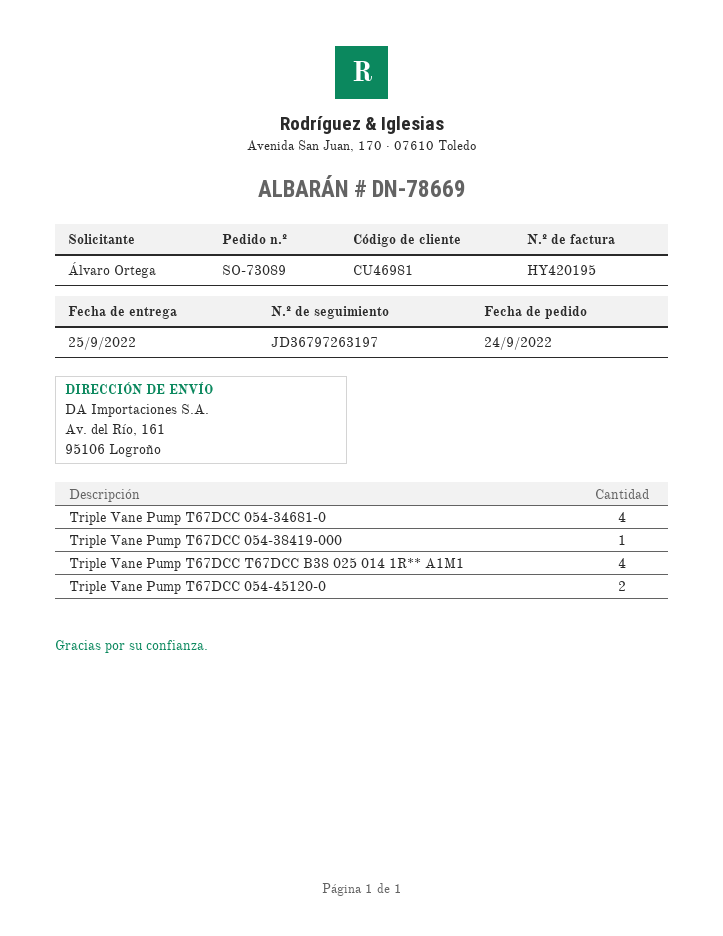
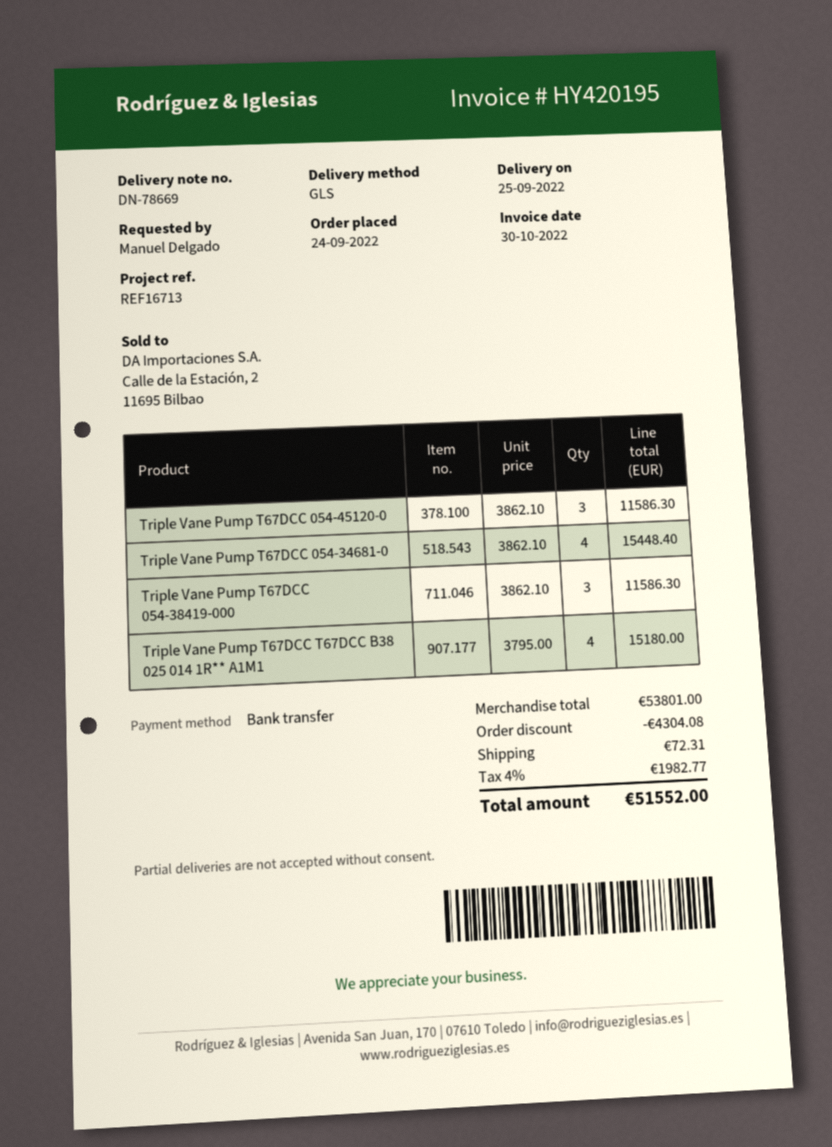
ordered by: Álvaro Ortega -> Manuel Delgado
Triple Vane Pump T67DCC 054-38419-000: 1 -> 3
Triple Vane Pump T67DCC 054-45120-0: 2 -> 3

